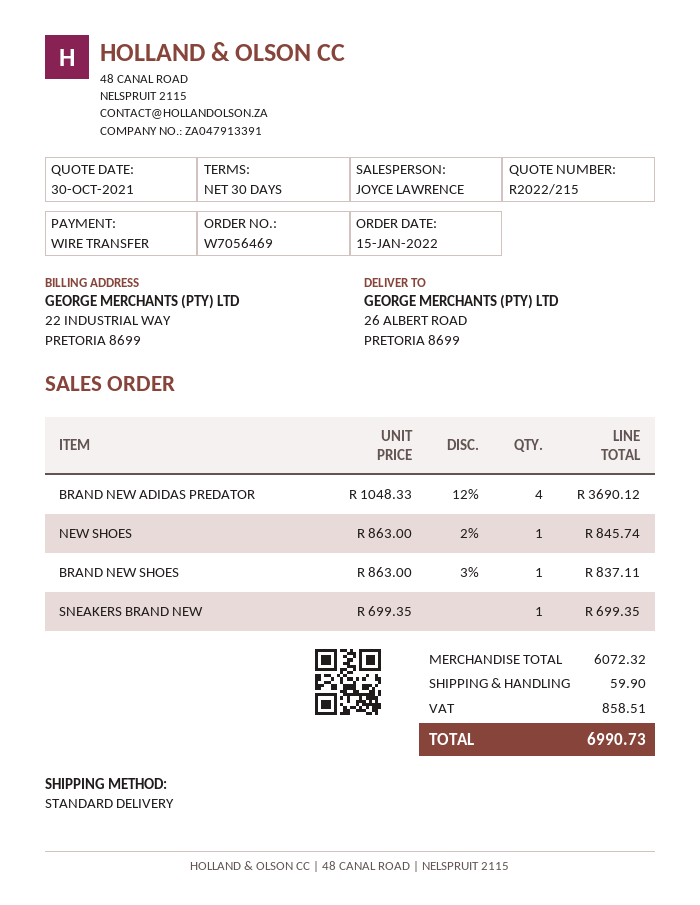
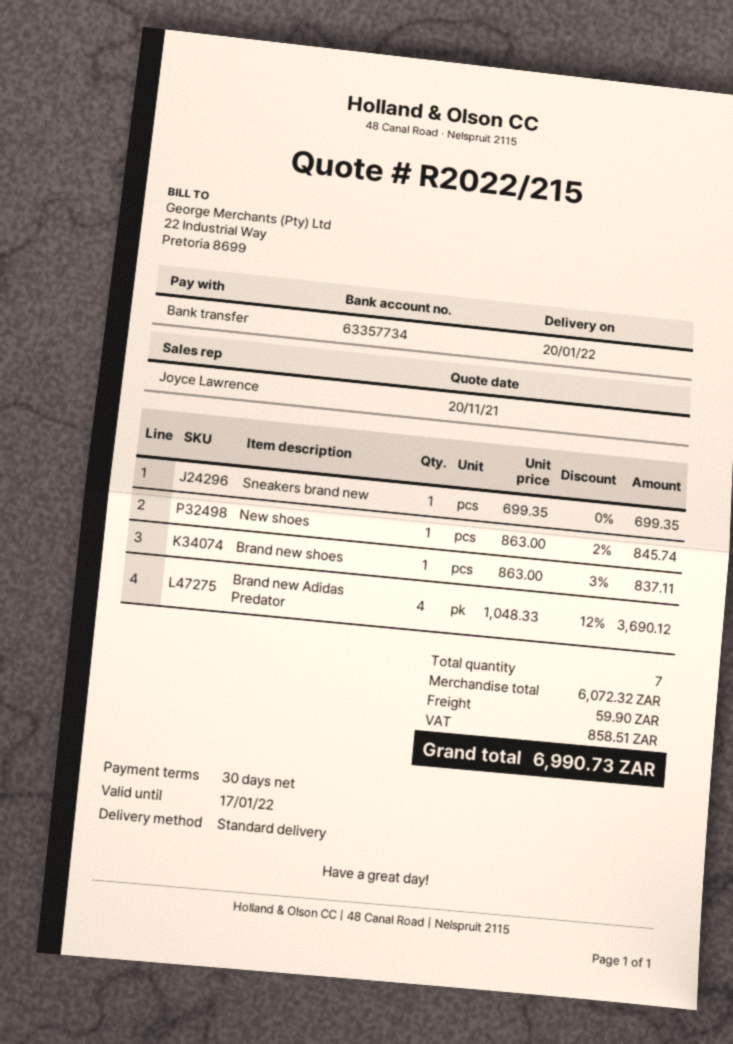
quote date: 2021-10-30 -> 2021-11-20

